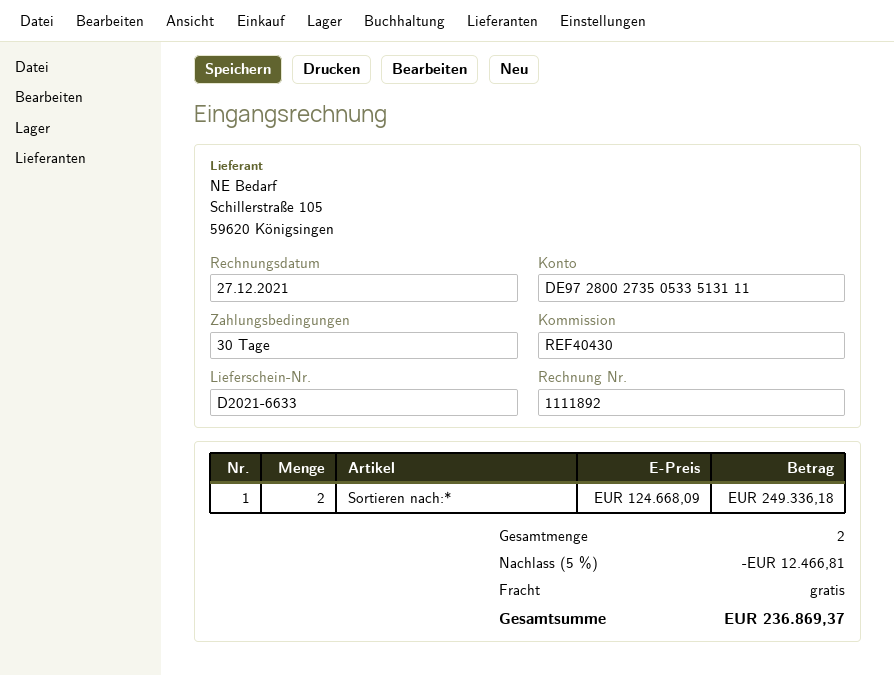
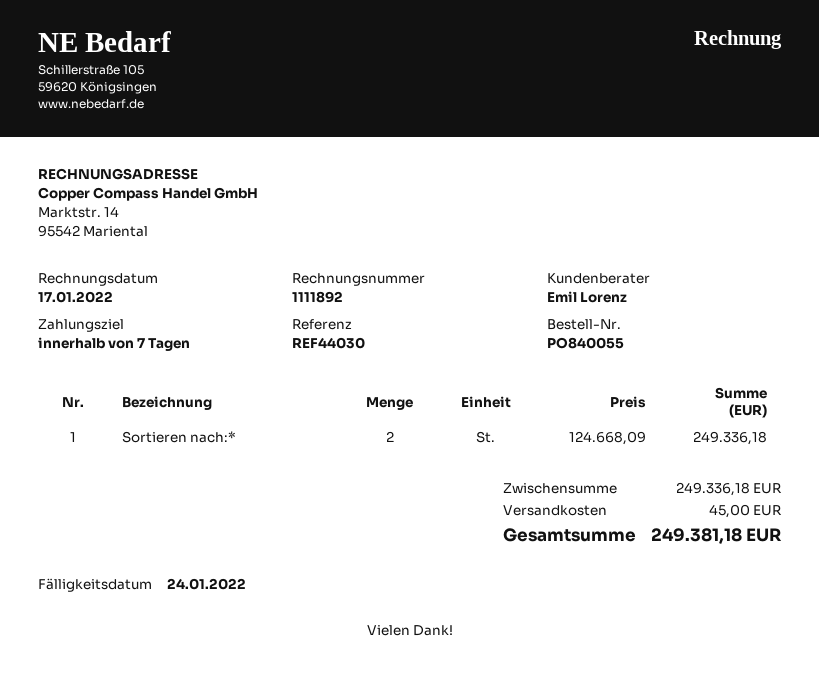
invoice date: 2021-12-27 -> 2022-01-17
payment terms: 30 days -> 7 days
reference: REF40430 -> REF44030
discount: 5% = 12466.81 -> none
shipping: 0.00 -> 45.00
total: 236869.37 -> 249381.18

